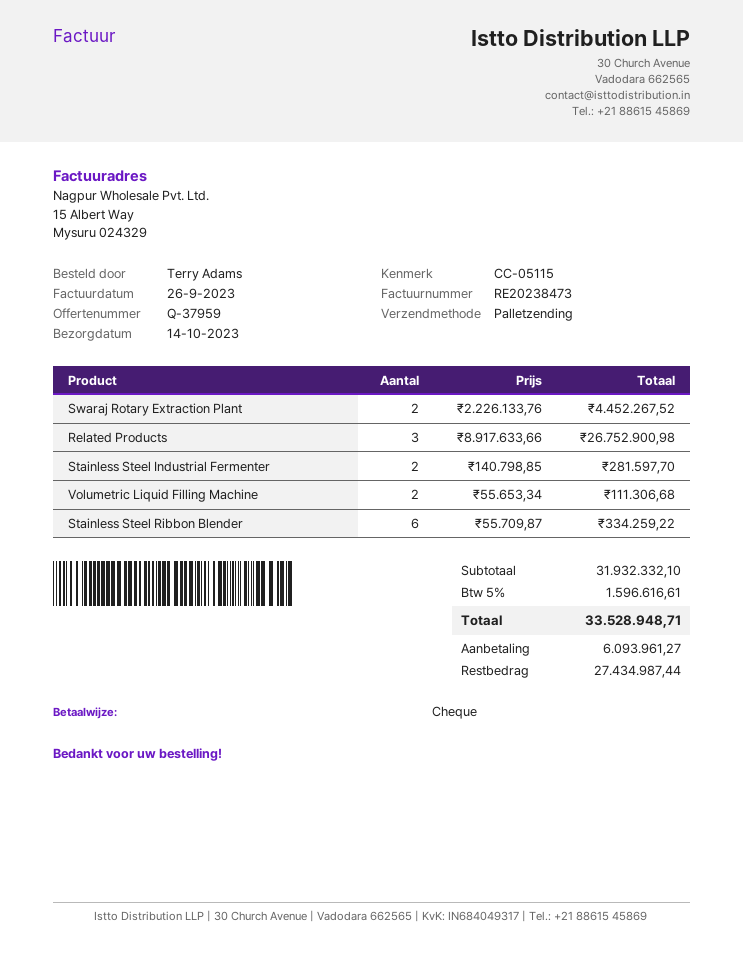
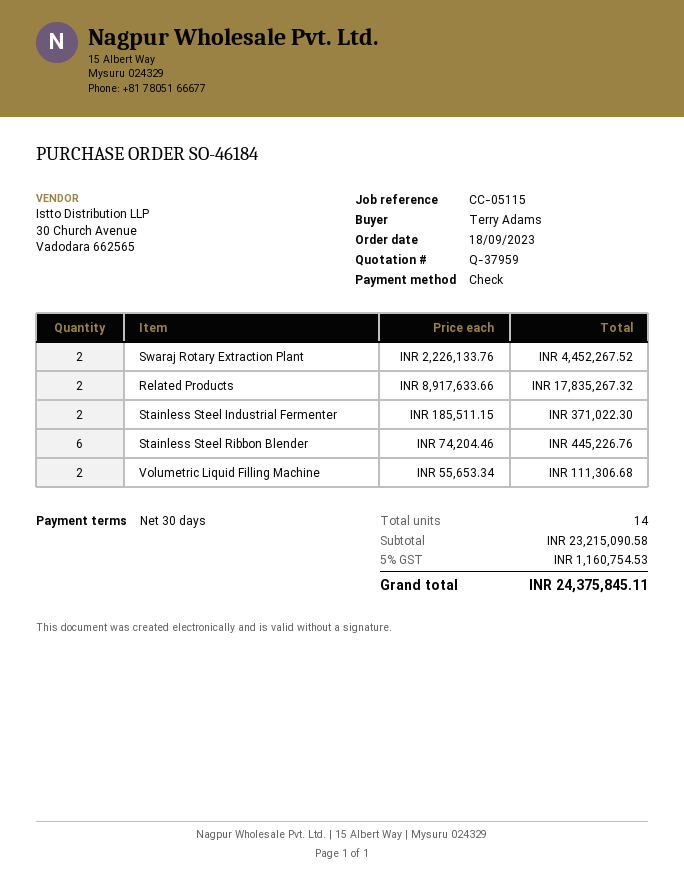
Related Products: 3 x 8917633.66 = 26752900.98 -> 2 x 8917633.66 = 17835267.32
Stainless Steel Industrial Fermenter: 2 x 140798.85 = 281597.70 -> 2 x 185511.15 = 371022.30
Stainless Steel Ribbon Blender: 6 x 55709.87 = 334259.22 -> 6 x 74204.46 = 445226.76
subtotal: 31932332.10 -> 23215090.58
tax: 5% = 1596616.61 -> 5% = 1160754.53
total: 33528948.71 -> 24375845.11

